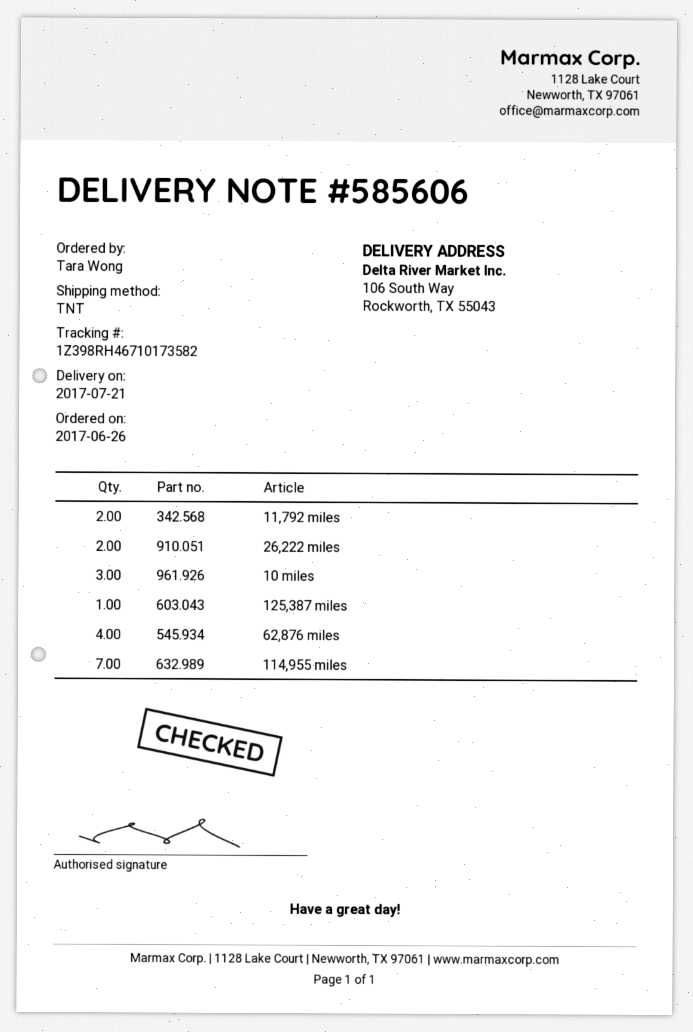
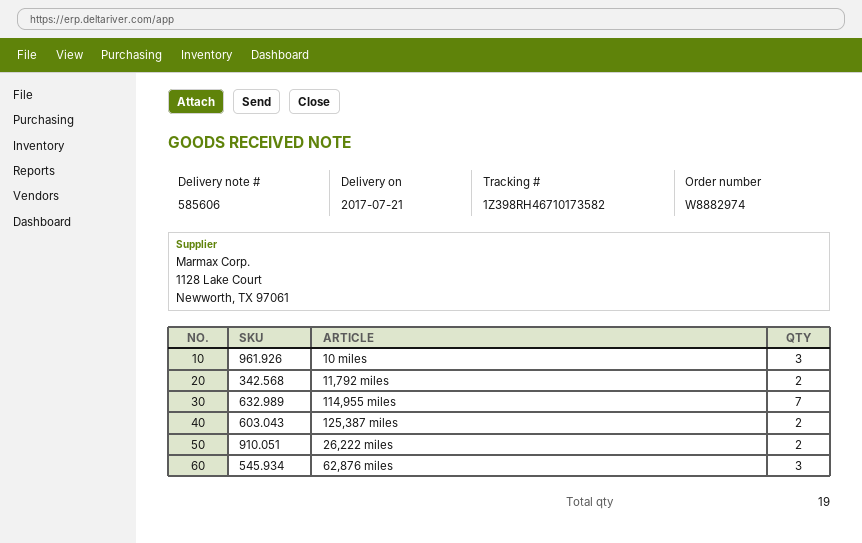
125,387 miles: 1 -> 2
62,876 miles: 4 -> 3

